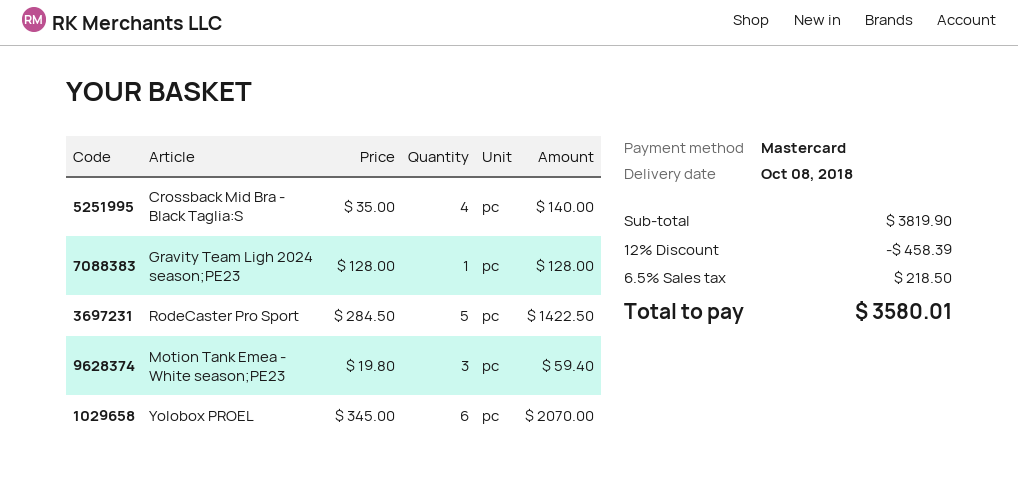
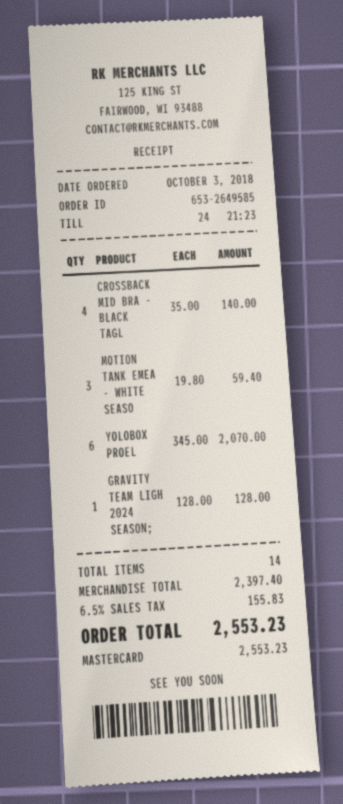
RodeCaster Pro Sport: 5 x 284.50 = 1422.50 -> none
subtotal: 3819.90 -> 2397.40
discount: 12% = 458.39 -> none
tax: 6.5% = 218.50 -> 6.5% = 155.83
total: 3580.01 -> 2553.23

